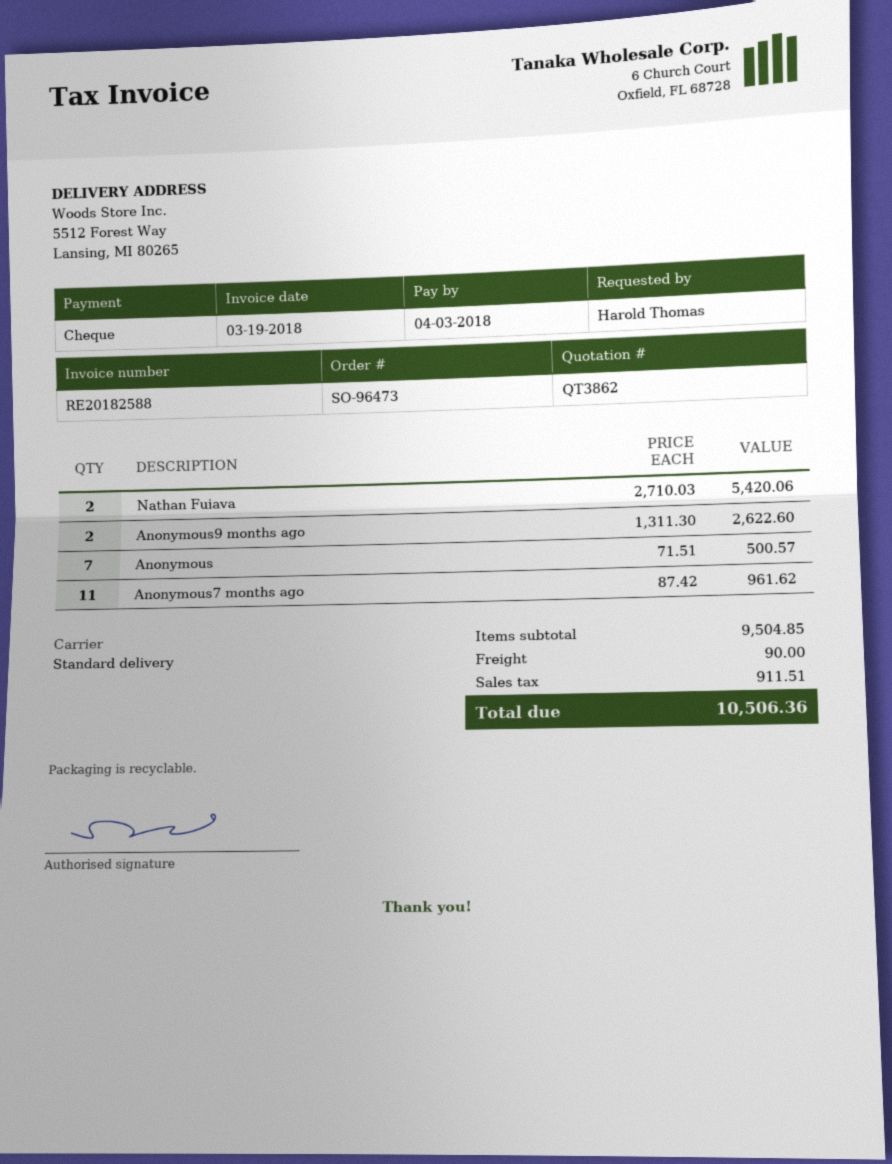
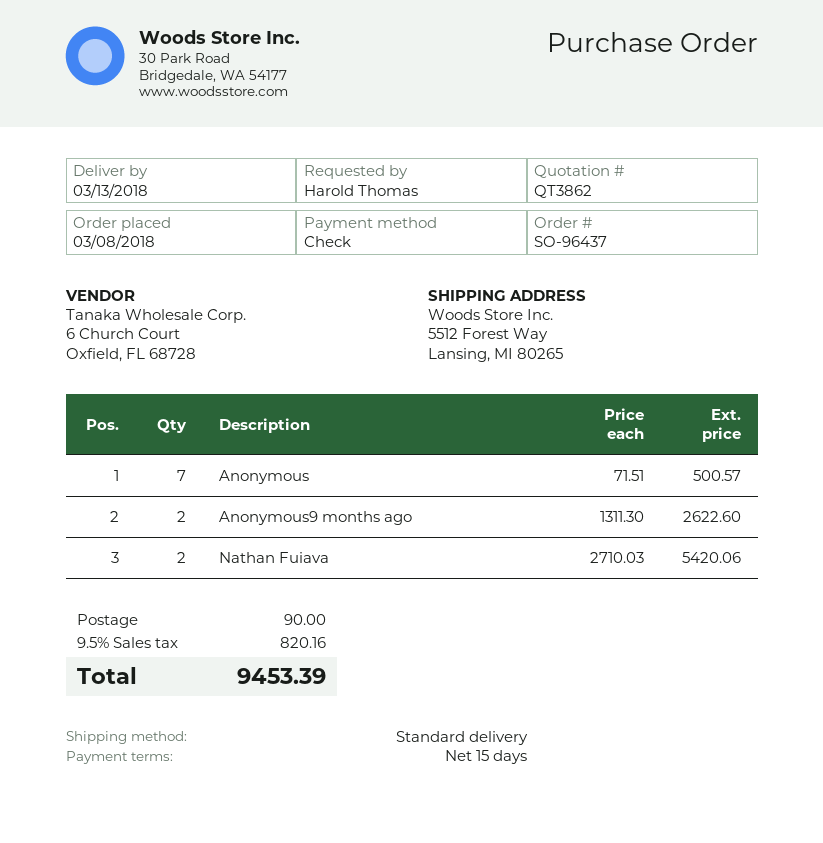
order number: SO-96473 -> SO-96437
Anonymous7 months ago: 11 x 87.42 = 961.62 -> none
tax: 911.51 -> 820.16
total: 10506.36 -> 9453.39

